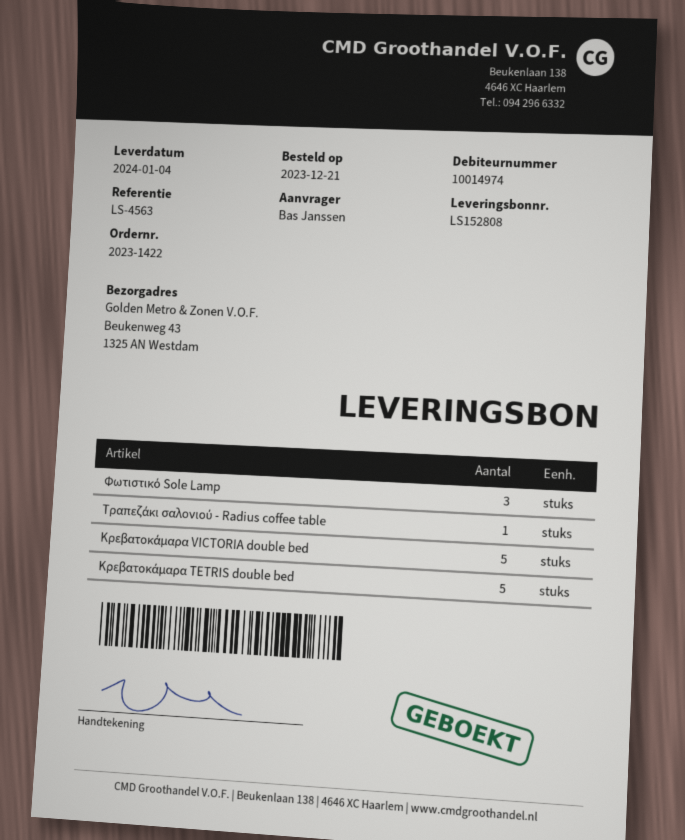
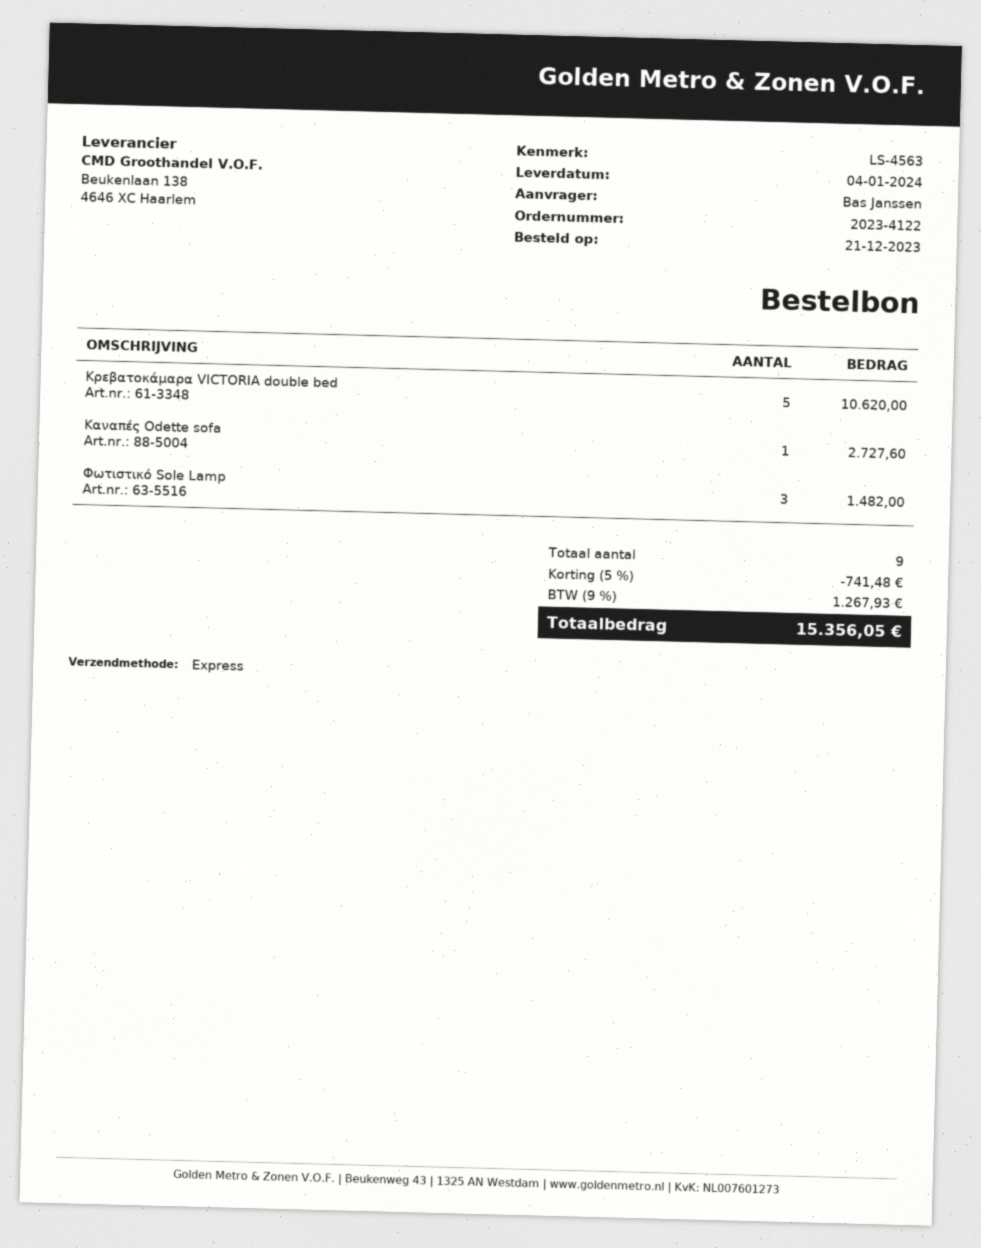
order number: 2023-1422 -> 2023-4122
Τραπεζάκι σαλονιού - Radius coffee table: 1 -> none
Κρεβατοκάμαρα TETRIS double bed: 5 -> none
Καναπές Odette sofa: none -> 1

